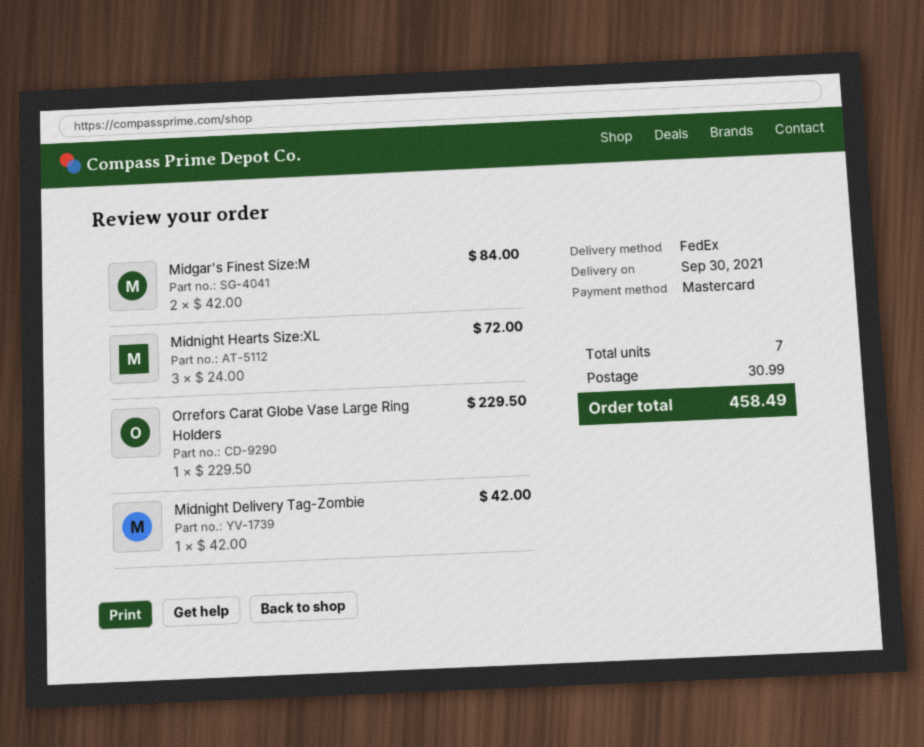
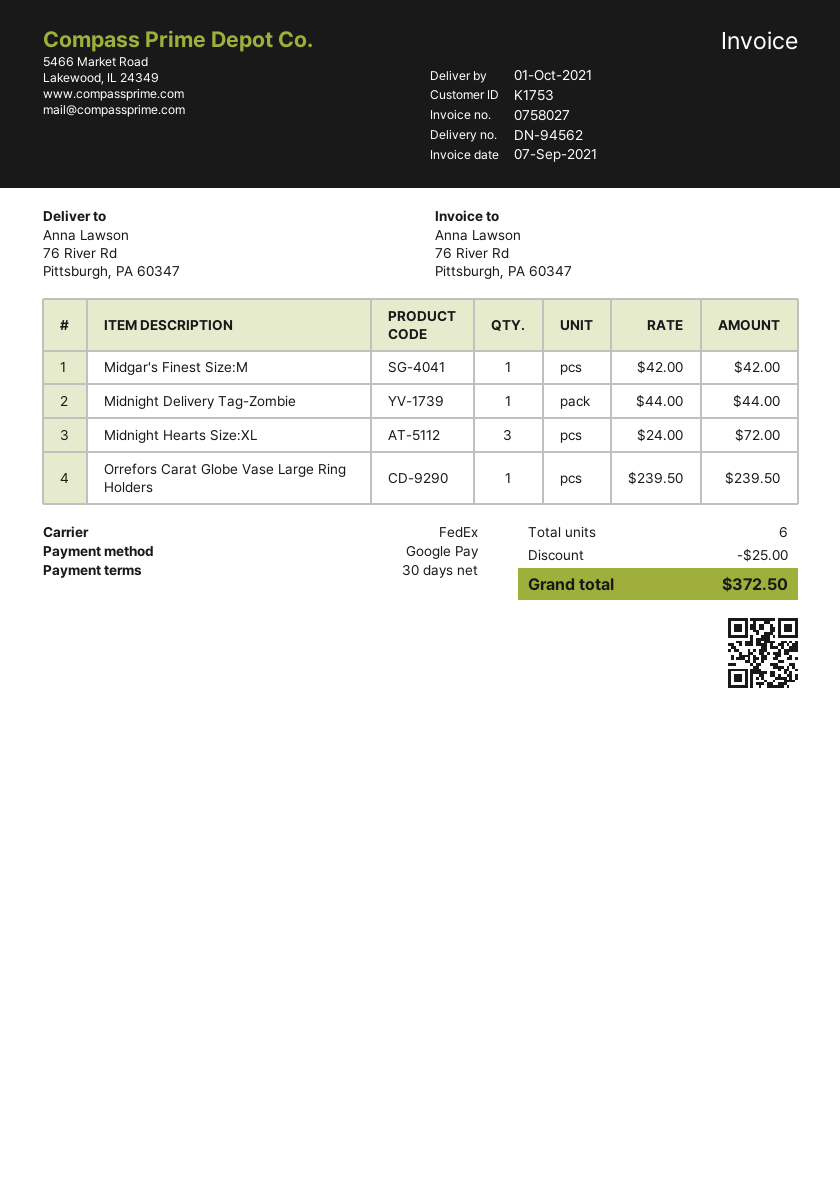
delivery date: 2021-09-30 -> 2021-10-01
payment method: Mastercard -> Google Pay
Midgar's Finest Size:M: 2 x 42.00 = 84.00 -> 1 x 42.00 = 42.00
Orrefors Carat Globe Vase Large Ring Holders: 1 x 229.50 = 229.50 -> 1 x 239.50 = 239.50
Midnight Delivery Tag-Zombie: 1 x 42.00 = 42.00 -> 1 x 44.00 = 44.00
total quantity: 7 -> 6
discount: none -> 25.00
shipping: 30.99 -> none
total: 458.49 -> 372.50

